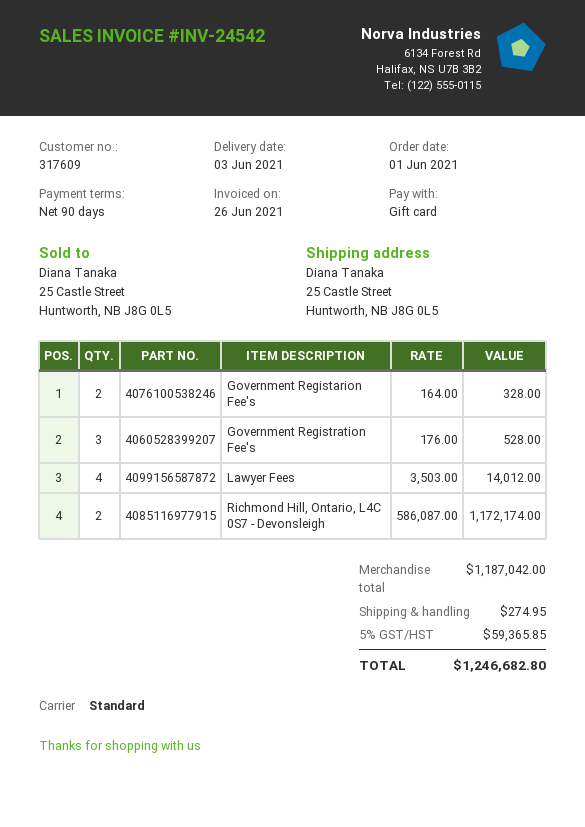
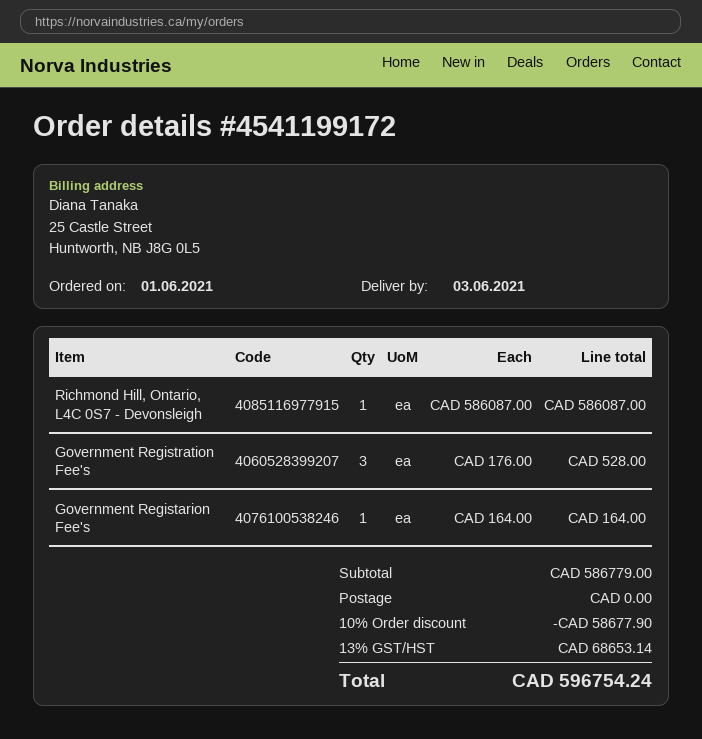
Government Registarion Fee's: 2 x 164.00 = 328.00 -> 1 x 164.00 = 164.00
Lawyer Fees: 4 x 3503.00 = 14012.00 -> none
Richmond Hill, Ontario, L4C 0S7 - Devonsleigh: 2 x 586087.00 = 1172174.00 -> 1 x 586087.00 = 586087.00
subtotal: 1187042.00 -> 586779.00
discount: none -> 10% = 58677.90
shipping: 274.95 -> 0.00
tax: 5% = 59365.85 -> 13% = 68653.14
total: 1246682.80 -> 596754.24

